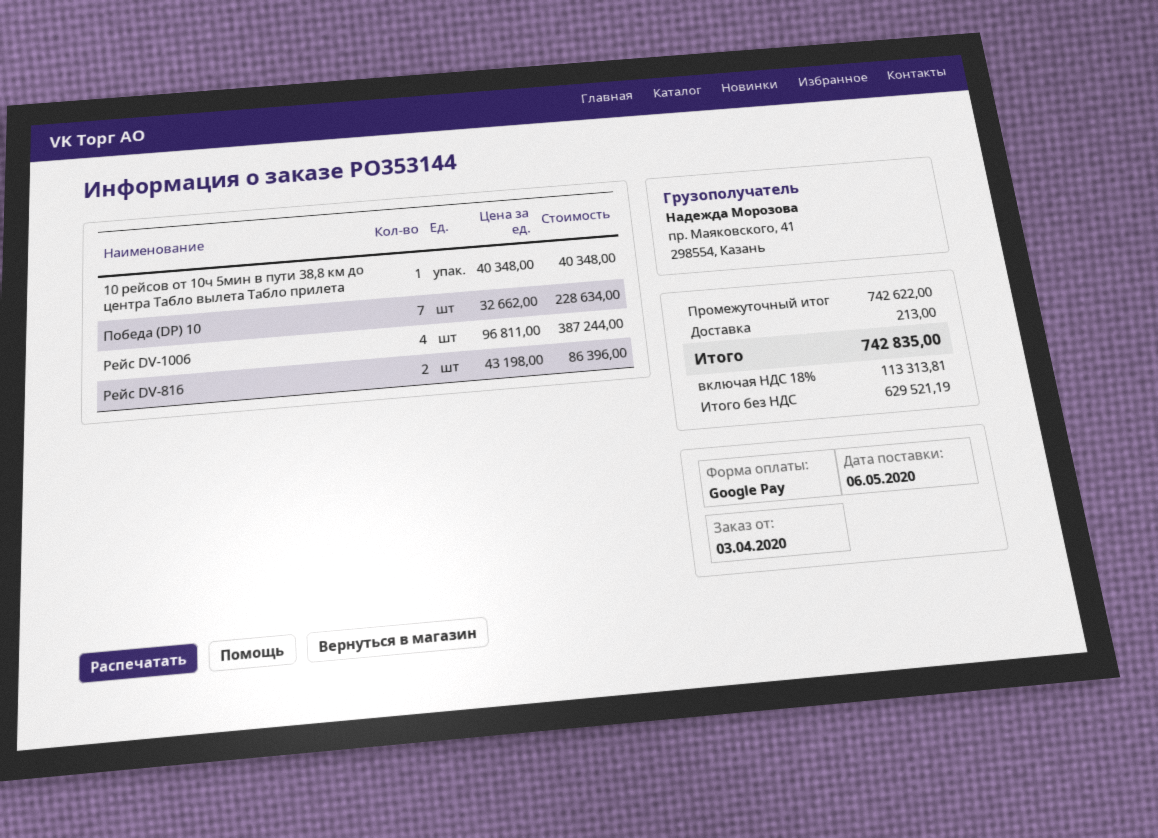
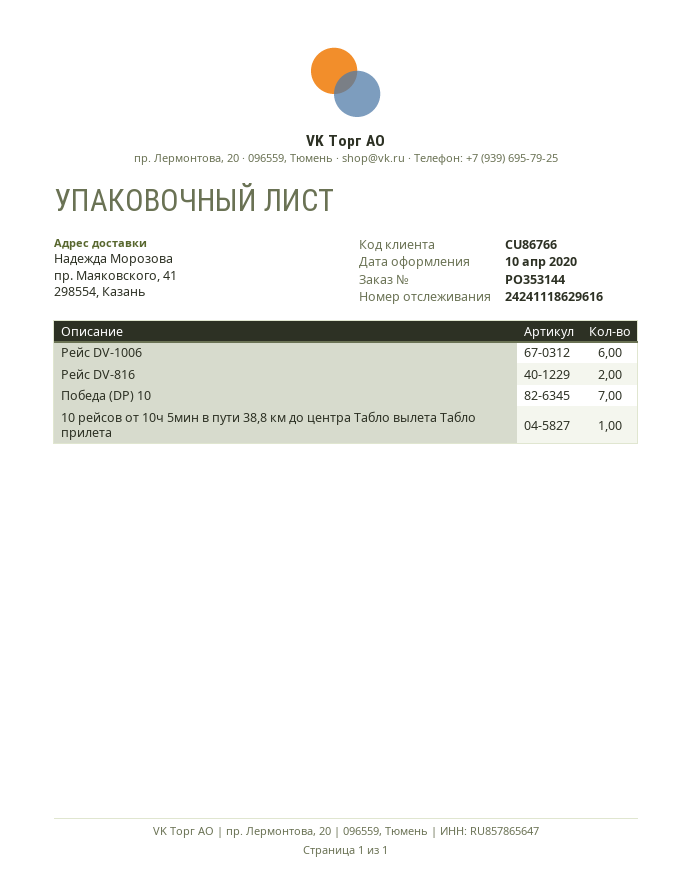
order date: 2020-04-03 -> 2020-04-10
Рейс DV-1006: 4 -> 6

